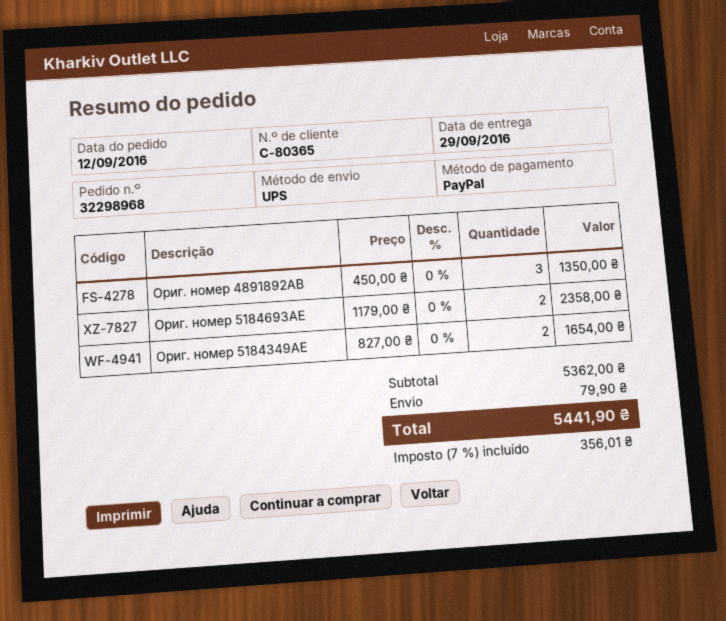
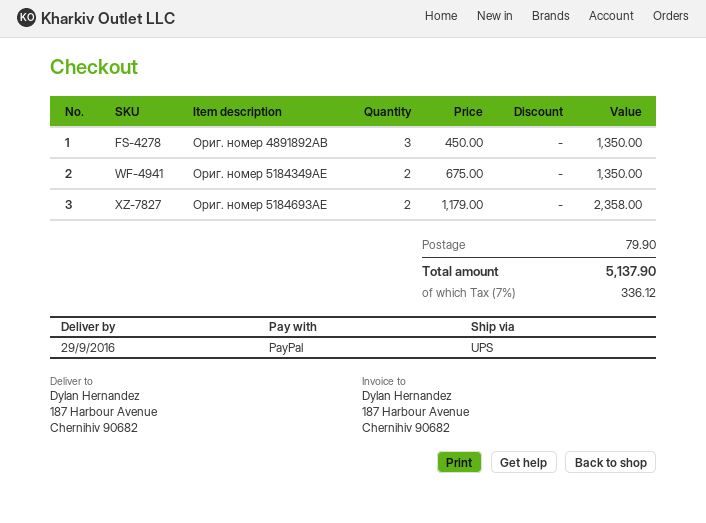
Ориг. номер 5184349AE: 2 x 827.00 = 1654.00 -> 2 x 675.00 = 1350.00
tax: 7% = 356.01 -> 7% = 336.12
total: 5441.90 -> 5137.90

